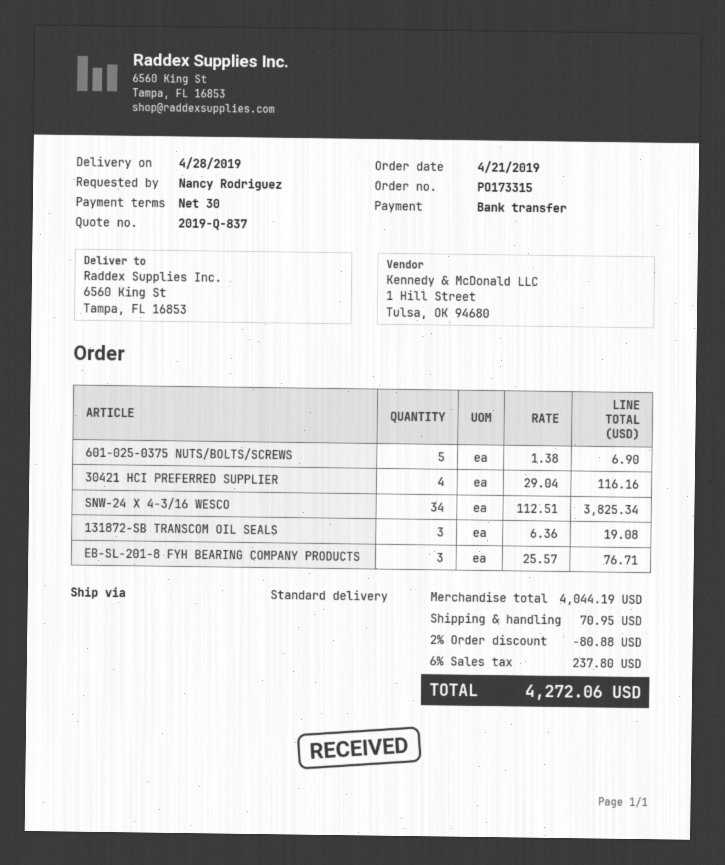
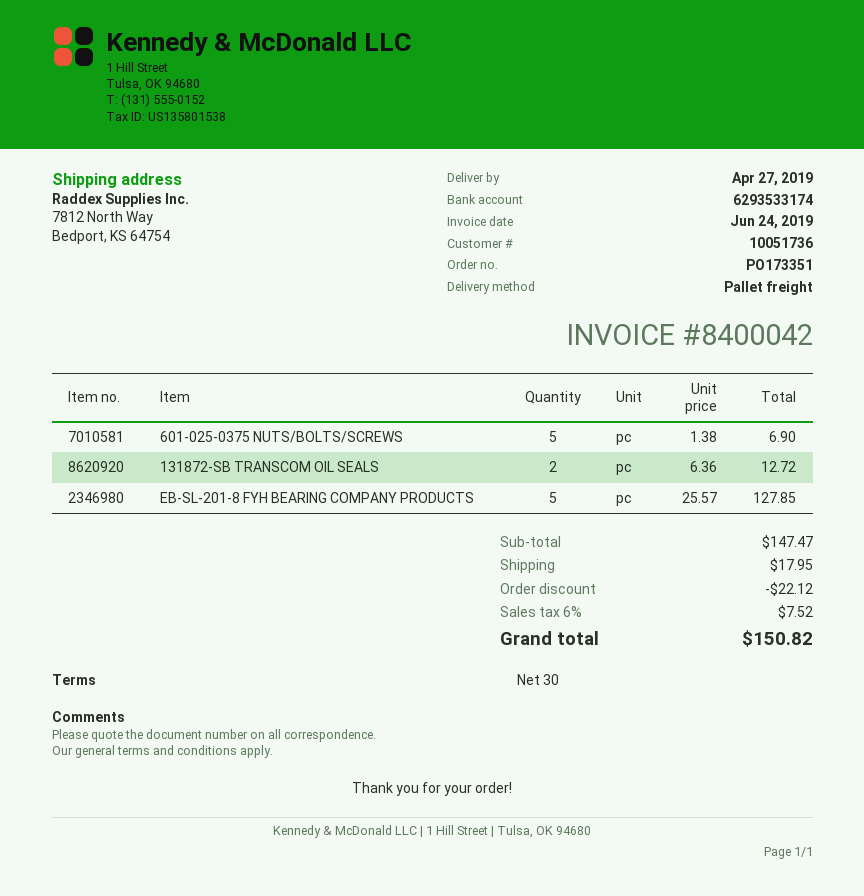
order number: PO173315 -> PO173351
delivery date: 2019-04-28 -> 2019-04-27
shipping method: standard -> pallet freight
ship to: 6560 King St, Tampa, FL 16853 -> 7812 North Way, Bedport, KS 64754
30421 HCI PREFERRED SUPPLIER: 4 x 29.04 = 116.16 -> none
SNW-24 X 4-3/16 WESCO: 34 x 112.51 = 3825.34 -> none
131872-SB TRANSCOM OIL SEALS: 3 x 6.36 = 19.08 -> 2 x 6.36 = 12.72
EB-SL-201-8 FYH BEARING COMPANY PRODUCTS: 3 x 25.57 = 76.71 -> 5 x 25.57 = 127.85
subtotal: 4044.19 -> 147.47
discount: 80.88 -> 22.12
shipping: 70.95 -> 17.95
tax: 6% = 237.80 -> 6% = 7.52
total: 4272.06 -> 150.82

